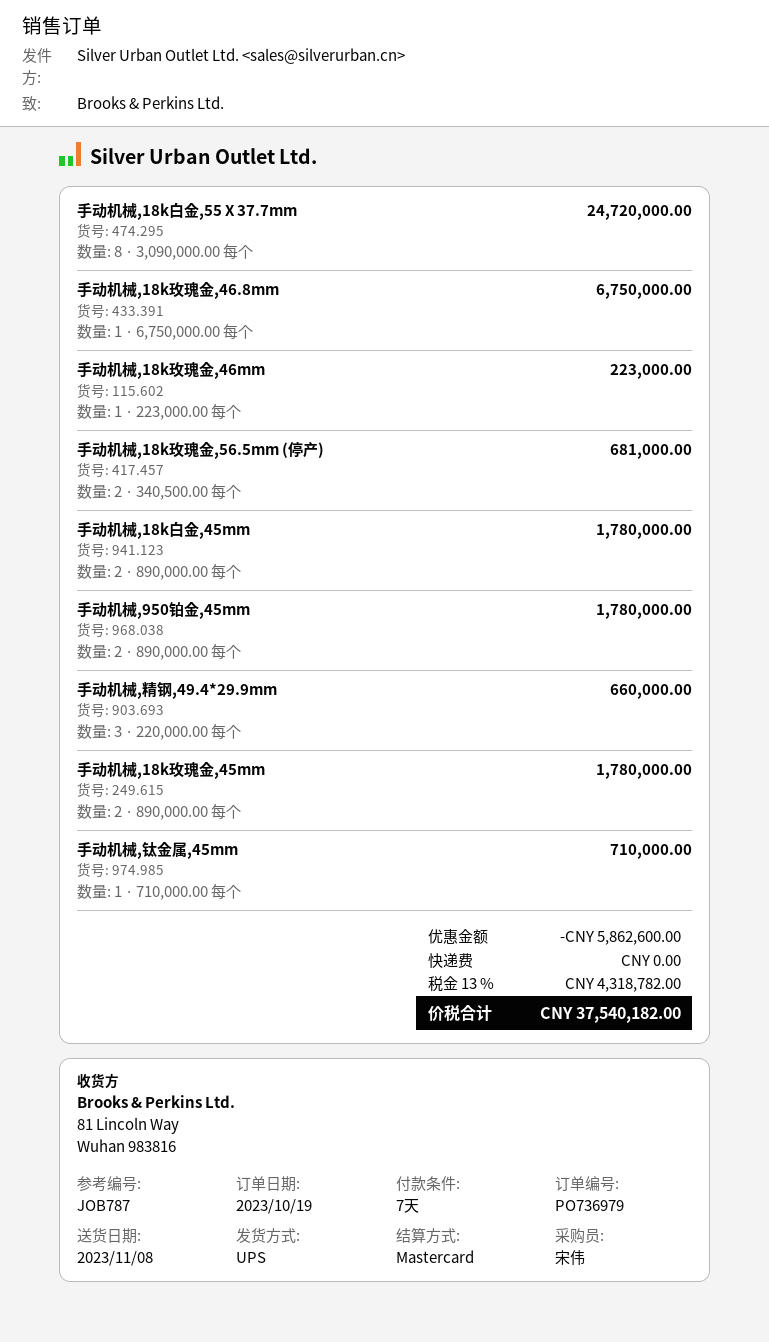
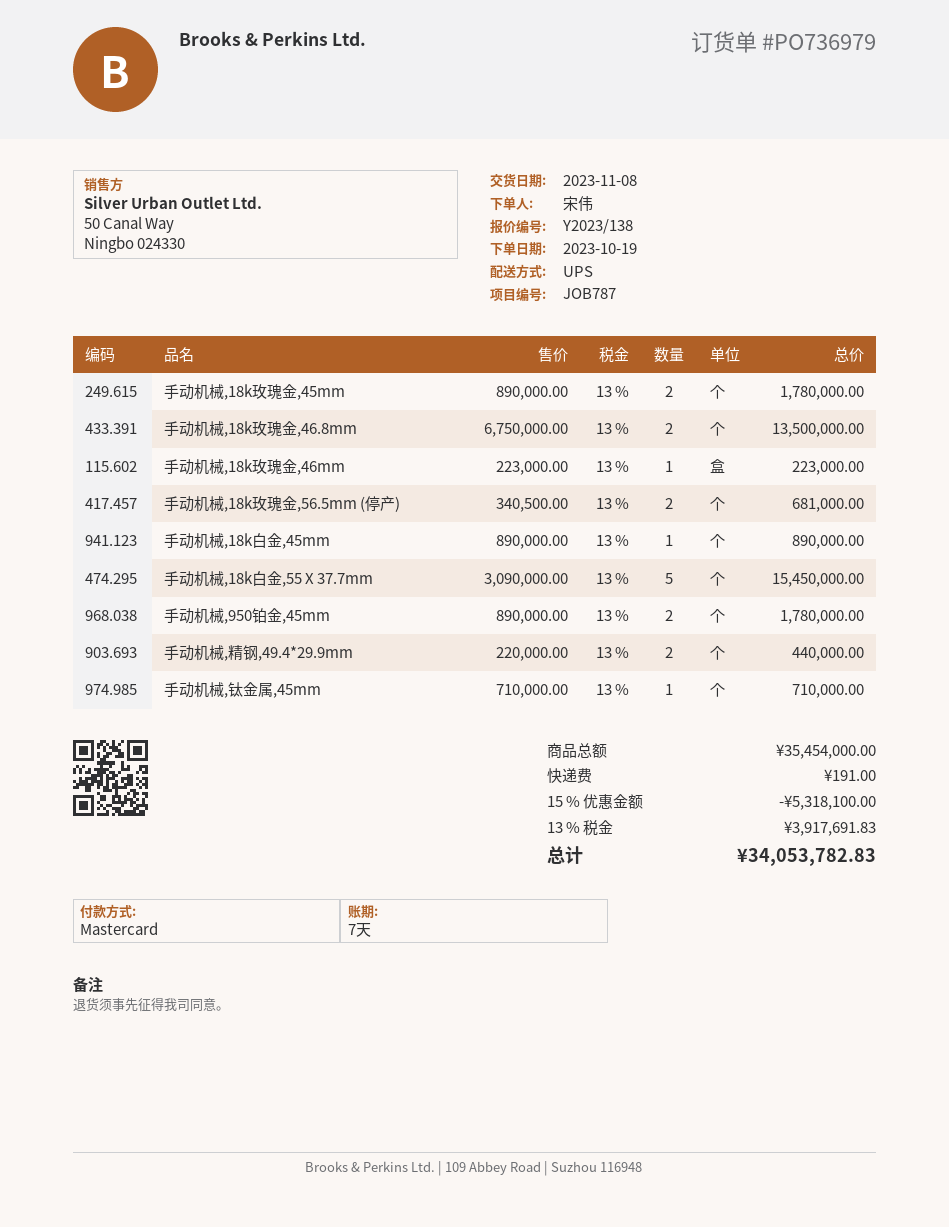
手动机械,18k白金,55 X 37.7mm: 8 x 3090000.00 = 24720000.00 -> 5 x 3090000.00 = 15450000.00
手动机械,18k玫瑰金,46.8mm: 1 x 6750000.00 = 6750000.00 -> 2 x 6750000.00 = 13500000.00
手动机械,18k白金,45mm: 2 x 890000.00 = 1780000.00 -> 1 x 890000.00 = 890000.00
手动机械,精钢,49.4*29.9mm: 3 x 220000.00 = 660000.00 -> 2 x 220000.00 = 440000.00
discount: 5862600.00 -> 5318100.00
shipping: 0.00 -> 191.00
tax: 13% = 4318782.00 -> 13% = 3917691.83
total: 37540182.00 -> 34053782.83

